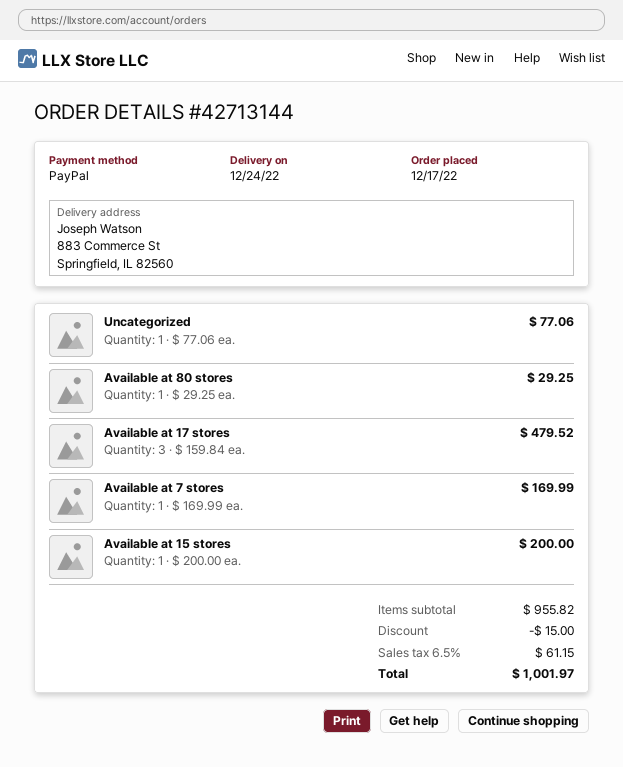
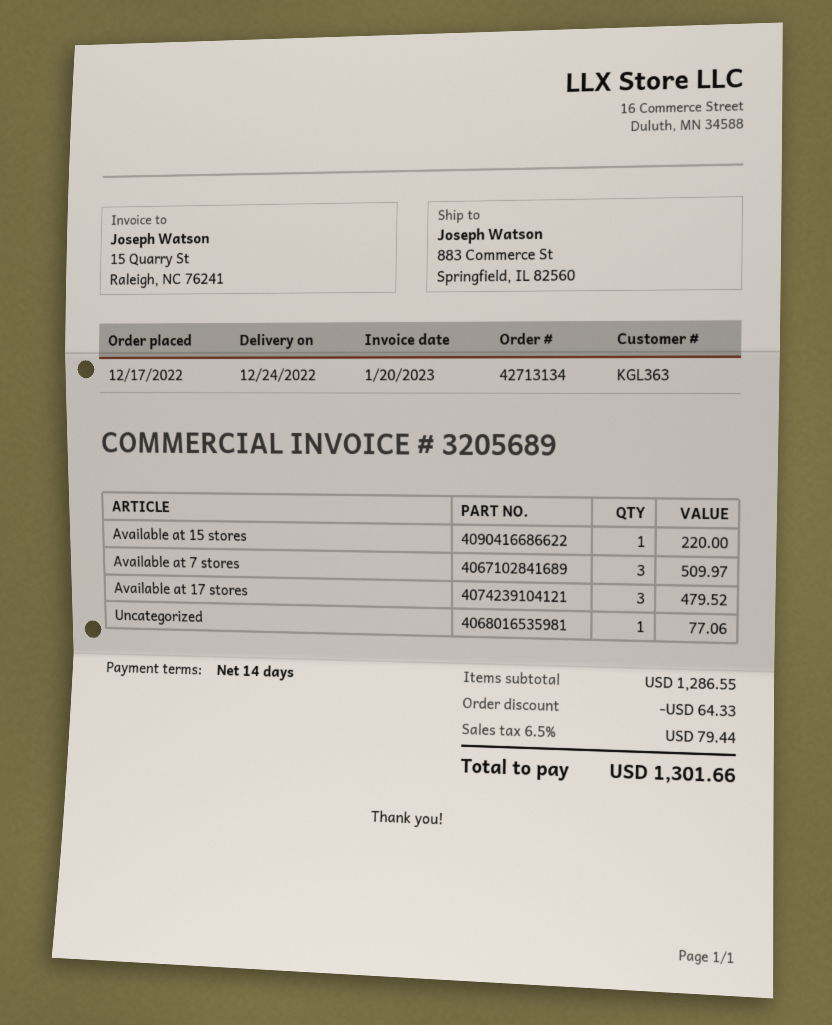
order number: 42713144 -> 42713134
Available at 80 stores: 1 for 29.25 -> none
Available at 7 stores: 1 for 169.99 -> 3 for 509.97
Available at 15 stores: 1 for 200.00 -> 1 for 220.00
subtotal: 955.82 -> 1286.55
discount: 15.00 -> 64.33
tax: 6.5% = 61.15 -> 6.5% = 79.44
total: 1001.97 -> 1301.66

